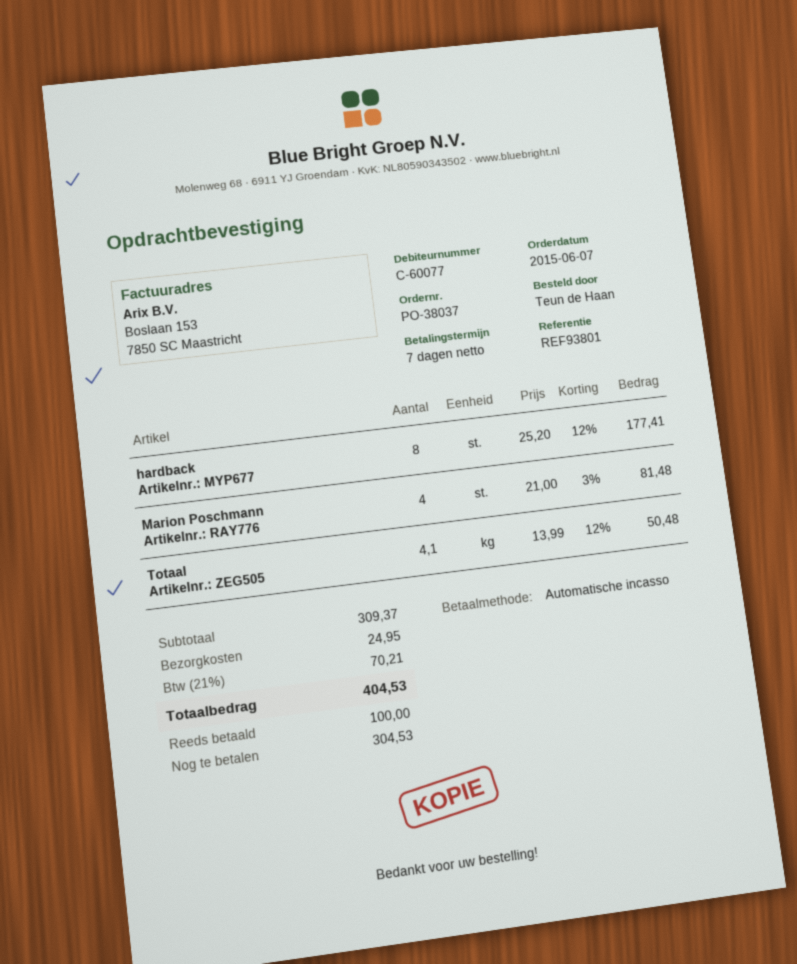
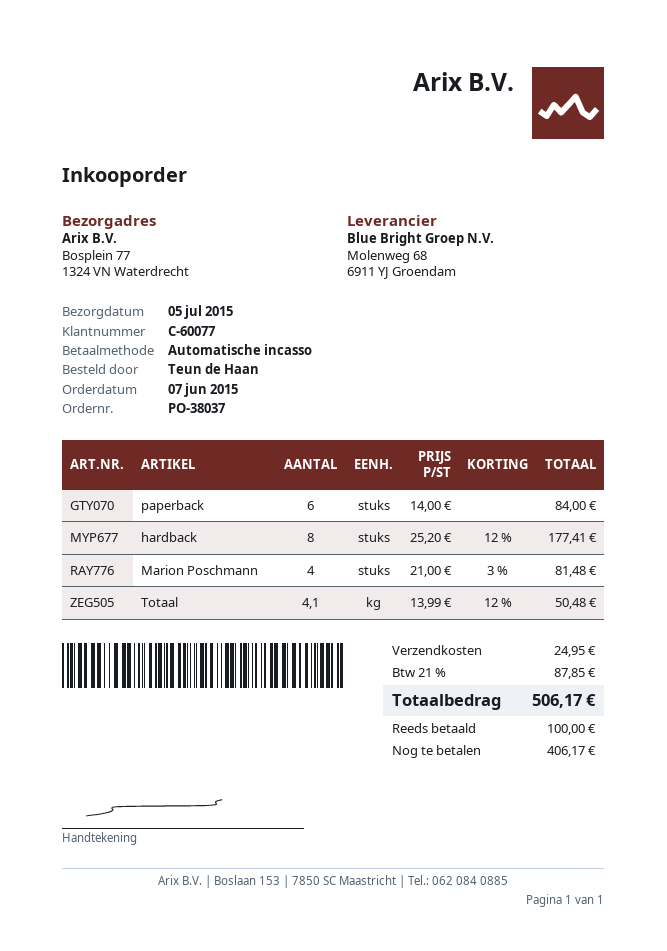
paperback: none -> 6 x 14.00 = 84.00
tax: 21% = 70.21 -> 21% = 87.85
total: 404.53 -> 506.17
balance: 304.53 -> 406.17

